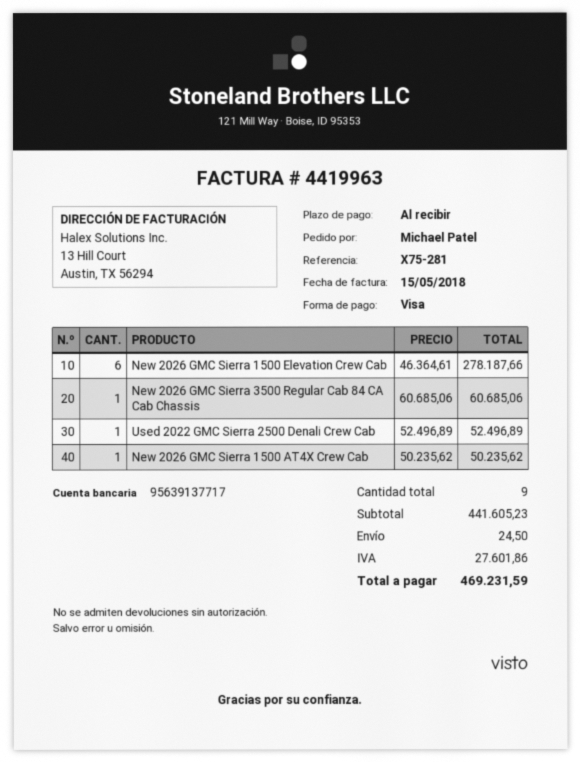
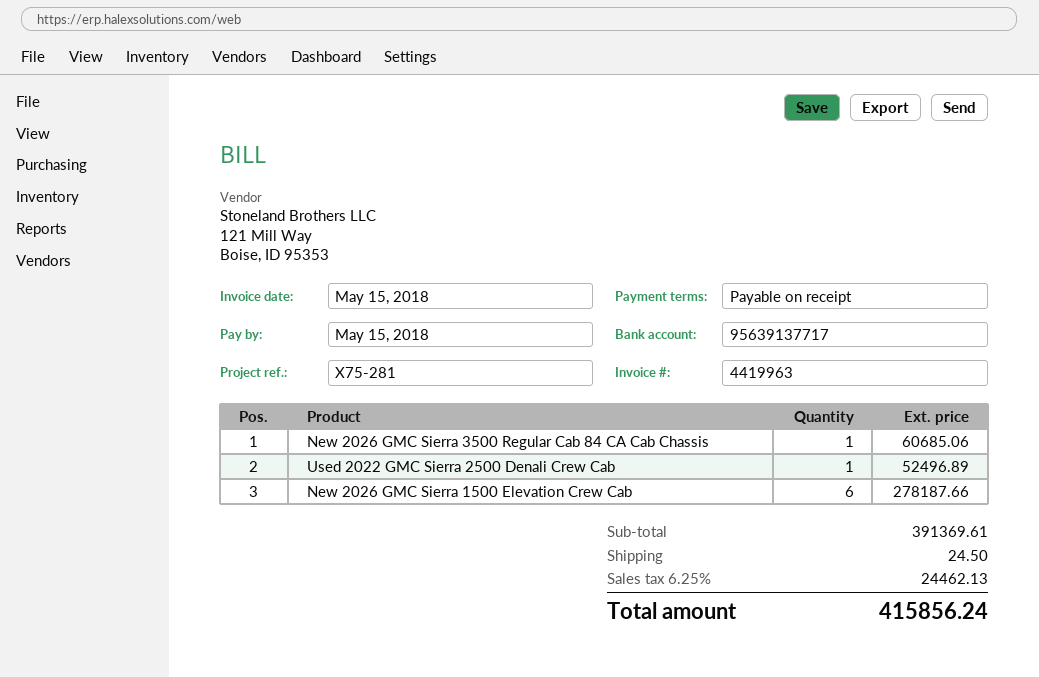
New 2026 GMC Sierra 1500 AT4X Crew Cab: 1 for 50235.62 -> none
subtotal: 441605.23 -> 391369.61
tax: 27601.86 -> 24462.13
total: 469231.59 -> 415856.24

